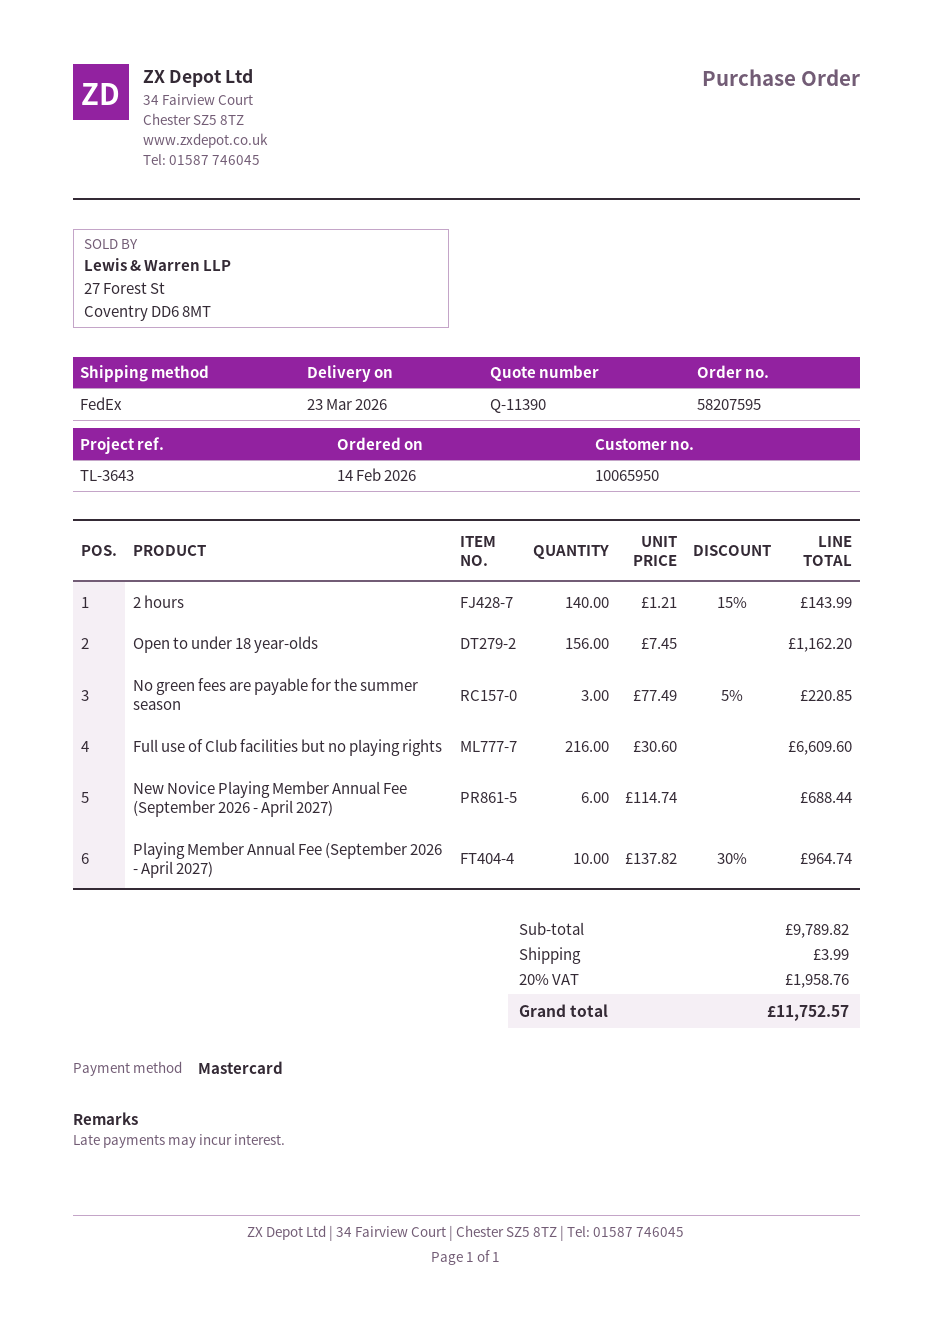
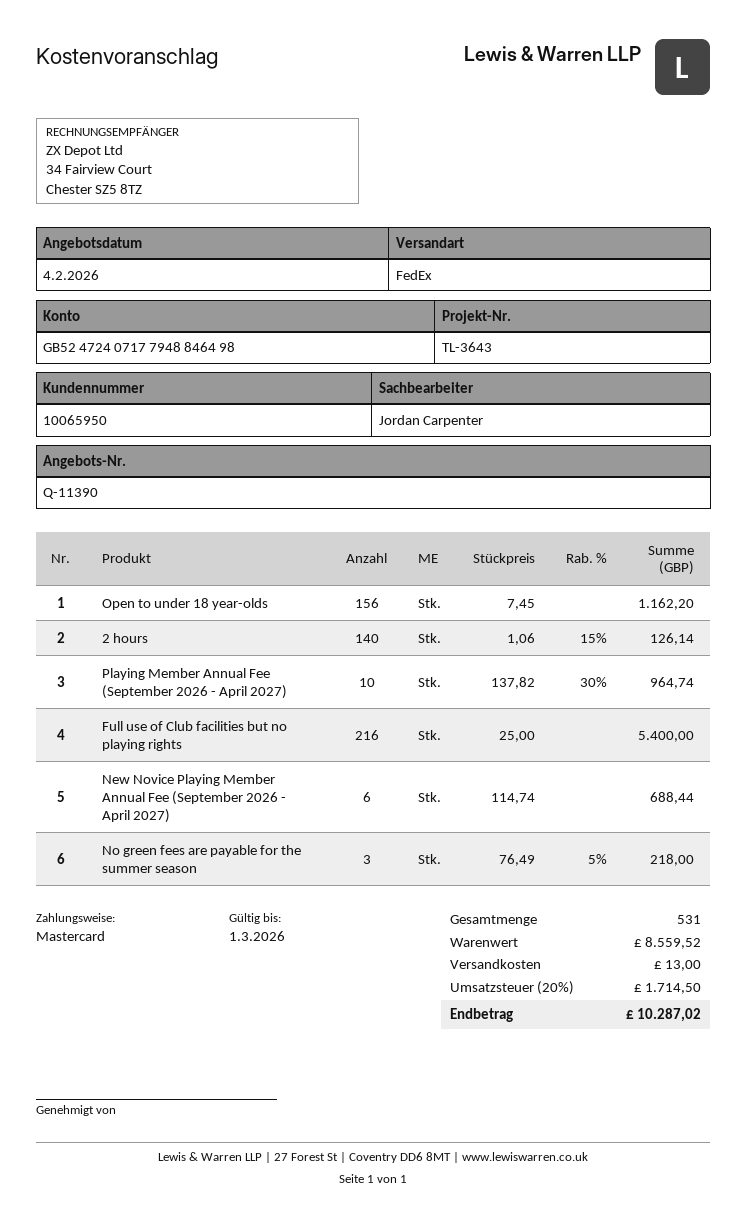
2 hours: 140 x 1.21 - 15% = 143.99 -> 140 x 1.06 - 15% = 126.14
No green fees are payable for the summer season: 3 x 77.49 - 5% = 220.85 -> 3 x 76.49 - 5% = 218.00
Full use of Club facilities but no playing rights: 216 x 30.60 = 6609.60 -> 216 x 25.00 = 5400.00
subtotal: 9789.82 -> 8559.52
shipping: 3.99 -> 13.00
tax: 20% = 1958.76 -> 20% = 1714.50
total: 11752.57 -> 10287.02

